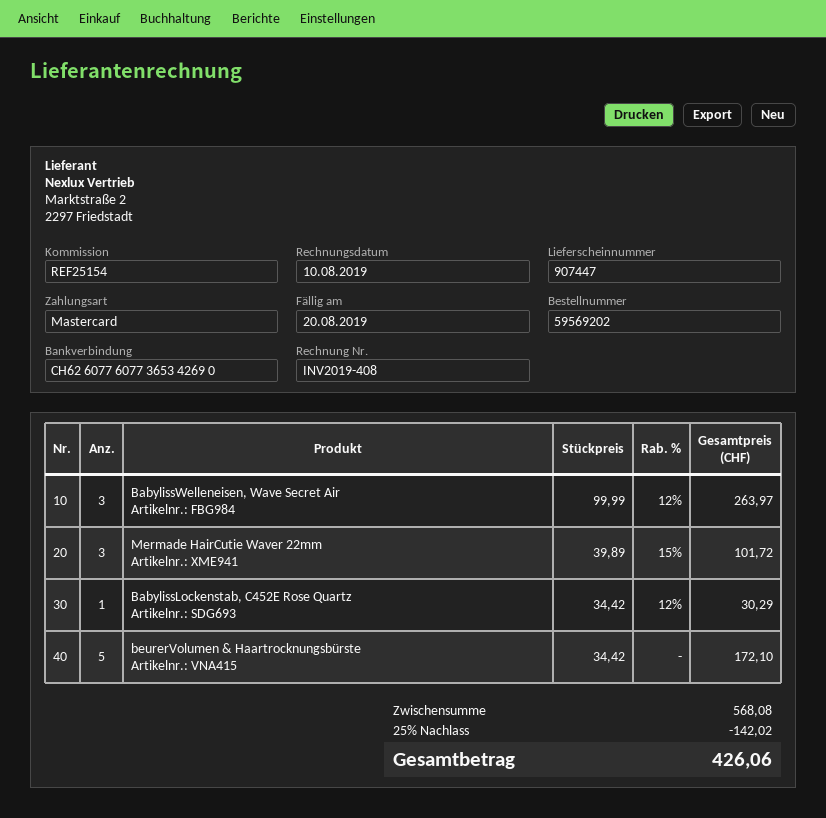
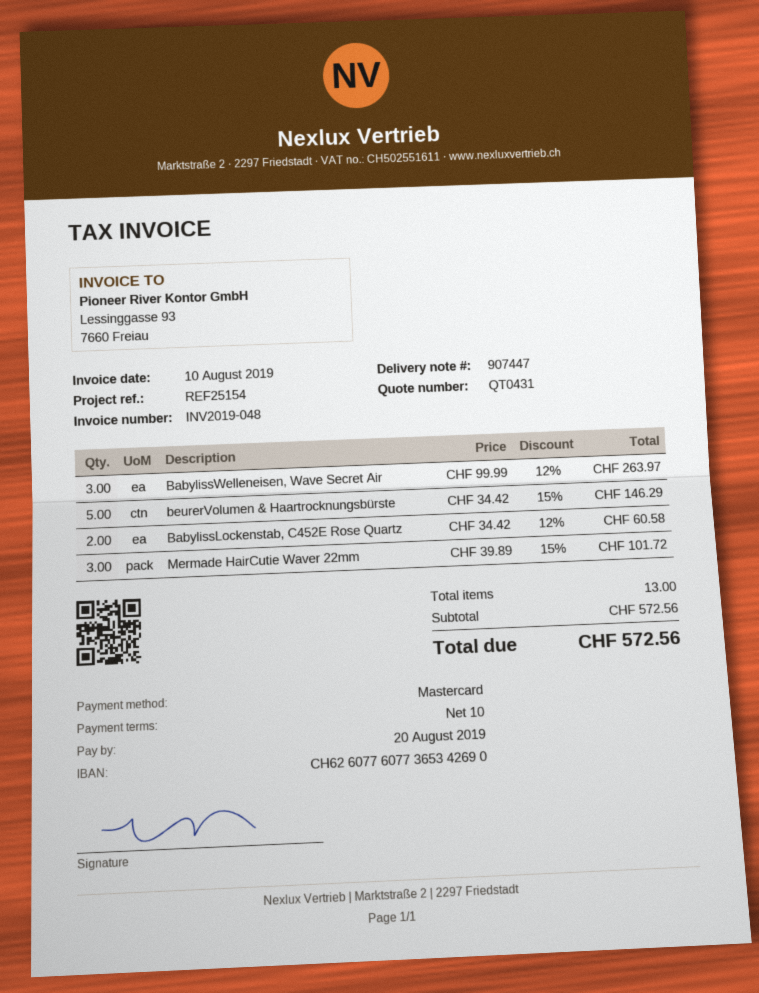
invoice number: INV2019-408 -> INV2019-048
BabylissLockenstab, C452E Rose Quartz: 1 x 34.42 - 12% = 30.29 -> 2 x 34.42 - 12% = 60.58
beurerVolumen & Haartrocknungsbürste: 5 x 34.42 = 172.10 -> 5 x 34.42 - 15% = 146.29
subtotal: 568.08 -> 572.56
discount: 25% = 142.02 -> none
total: 426.06 -> 572.56

